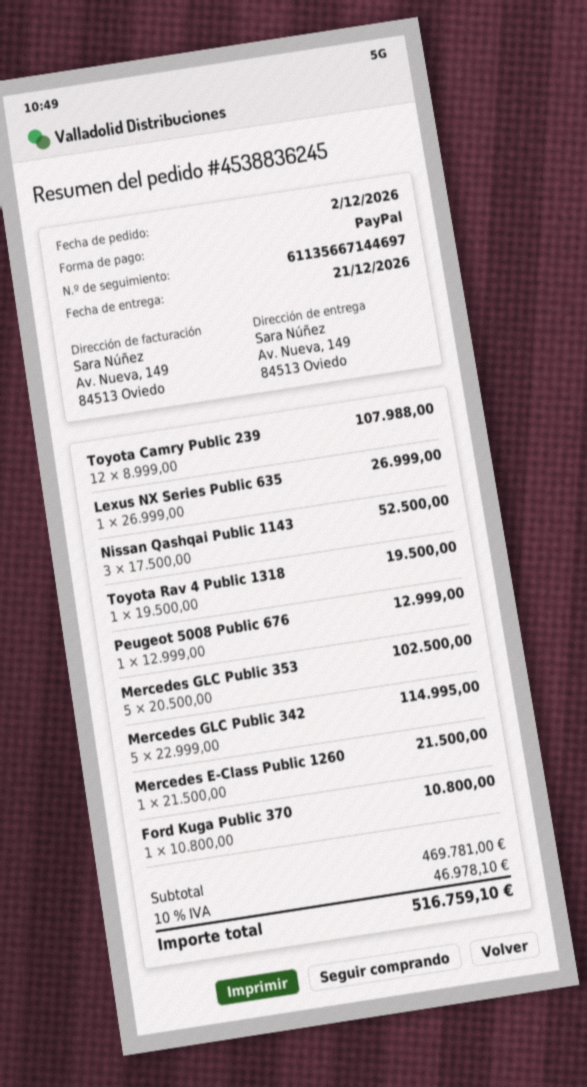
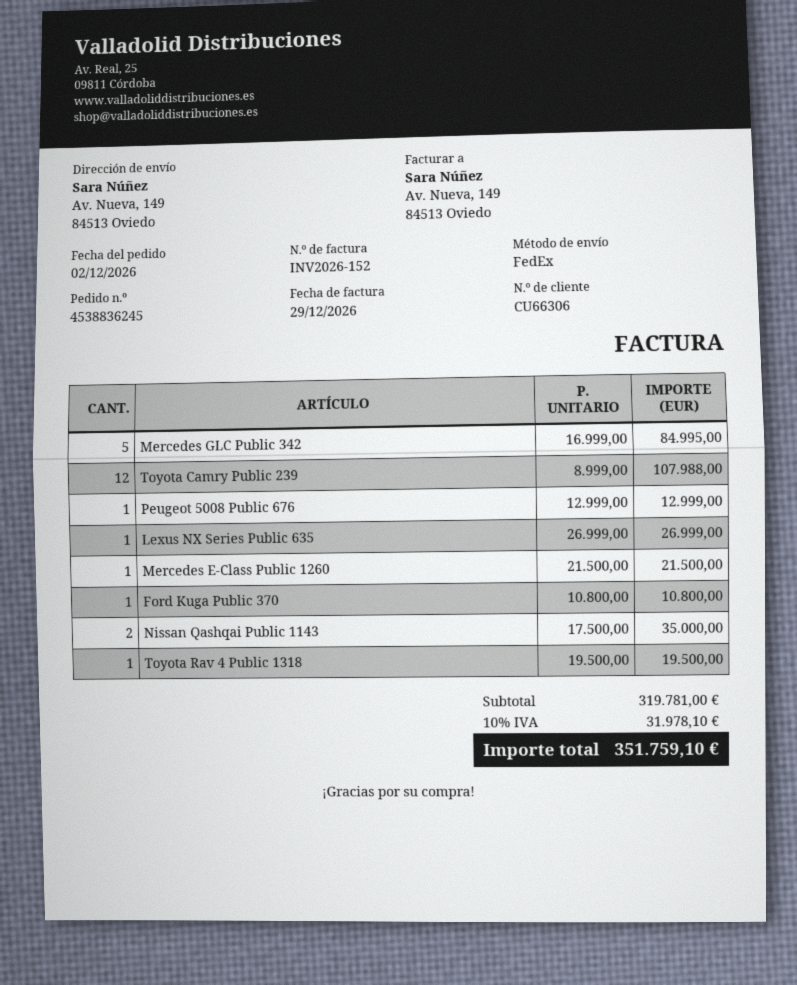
Nissan Qashqai Public 1143: 3 x 17500.00 = 52500.00 -> 2 x 17500.00 = 35000.00
Mercedes GLC Public 353: 5 x 20500.00 = 102500.00 -> none
Mercedes GLC Public 342: 5 x 22999.00 = 114995.00 -> 5 x 16999.00 = 84995.00
subtotal: 469781.00 -> 319781.00
tax: 10% = 46978.10 -> 10% = 31978.10
total: 516759.10 -> 351759.10

